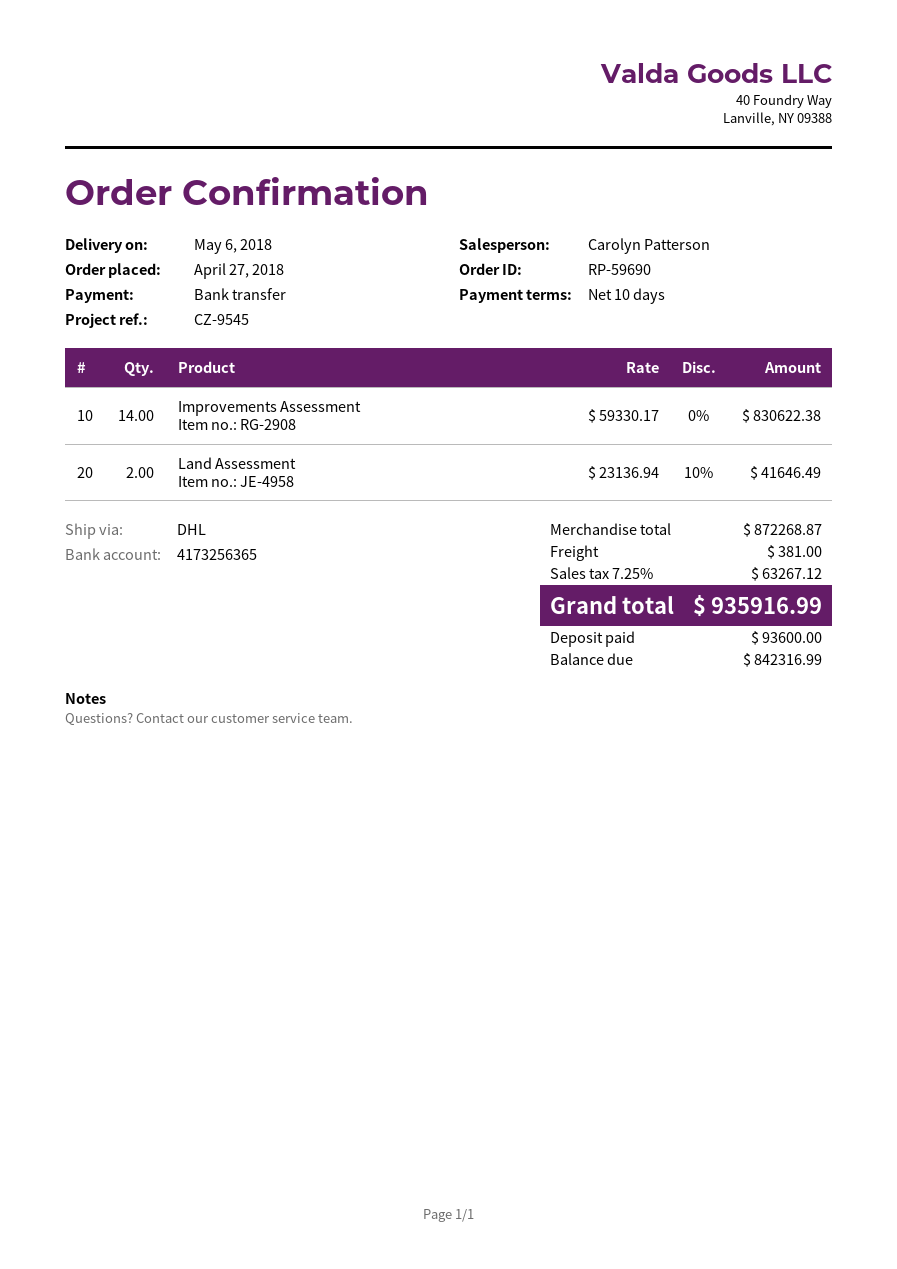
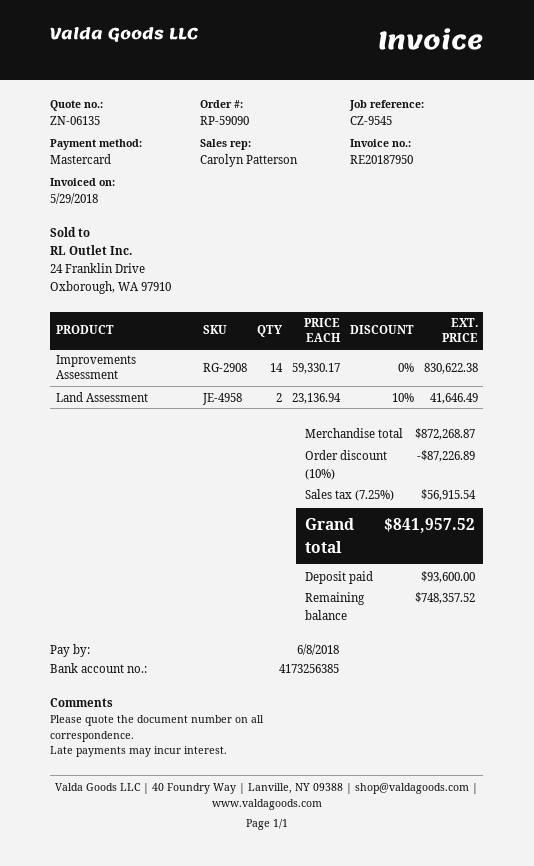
order number: RP-59690 -> RP-59090
payment method: bank transfer -> Mastercard
bank account: 4173256365 -> 4173256385
discount: none -> 10% = 87226.89
shipping: 381.00 -> none
tax: 7.25% = 63267.12 -> 7.25% = 56915.54
total: 935916.99 -> 841957.52
balance: 842316.99 -> 748357.52

